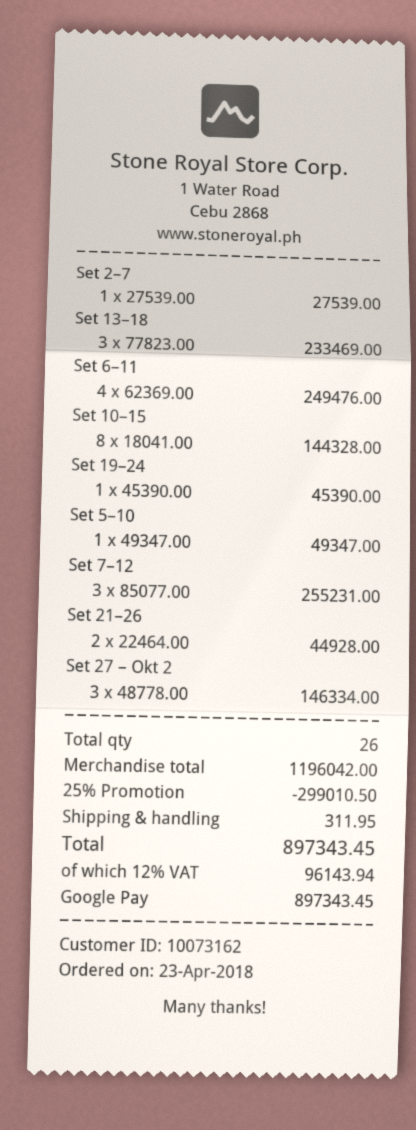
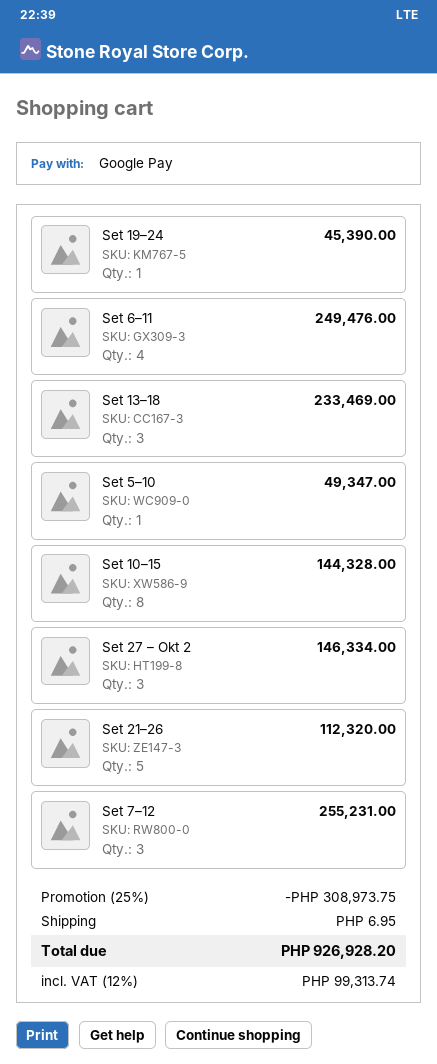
Set 2–7: 1 for 27539.00 -> none
Set 21–26: 2 for 44928.00 -> 5 for 112320.00
discount: 25% = 299010.50 -> 25% = 308973.75
shipping: 311.95 -> 6.95
tax: 12% = 96143.94 -> 12% = 99313.74
total: 897343.45 -> 926928.20

